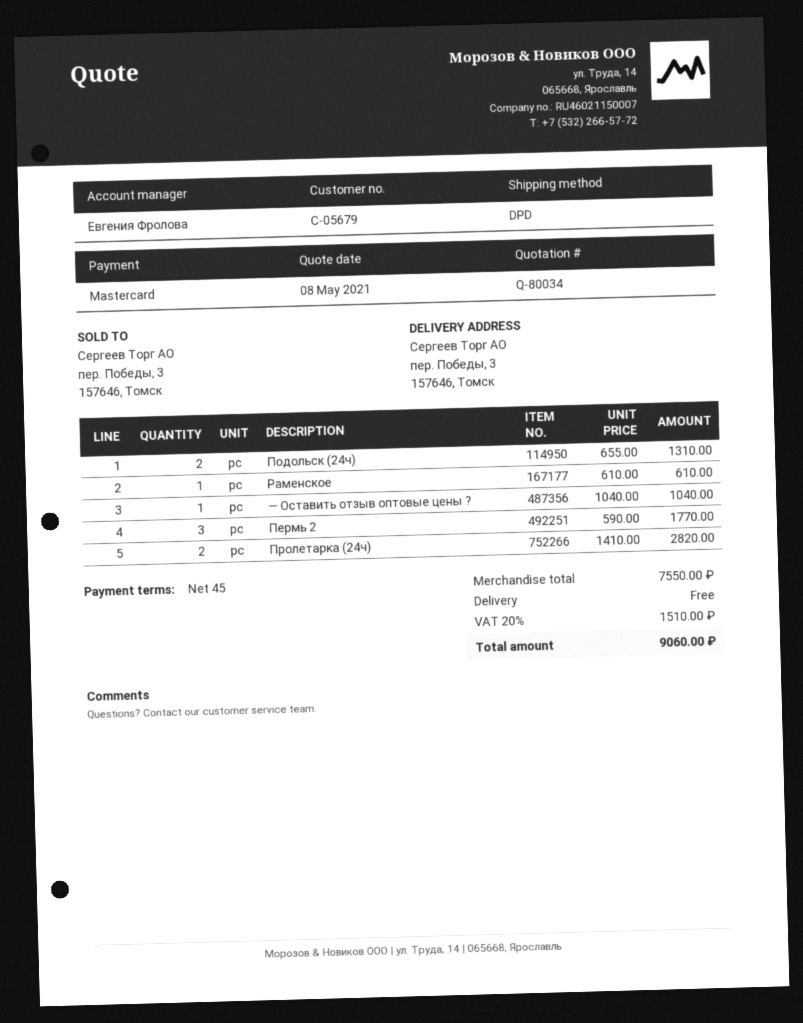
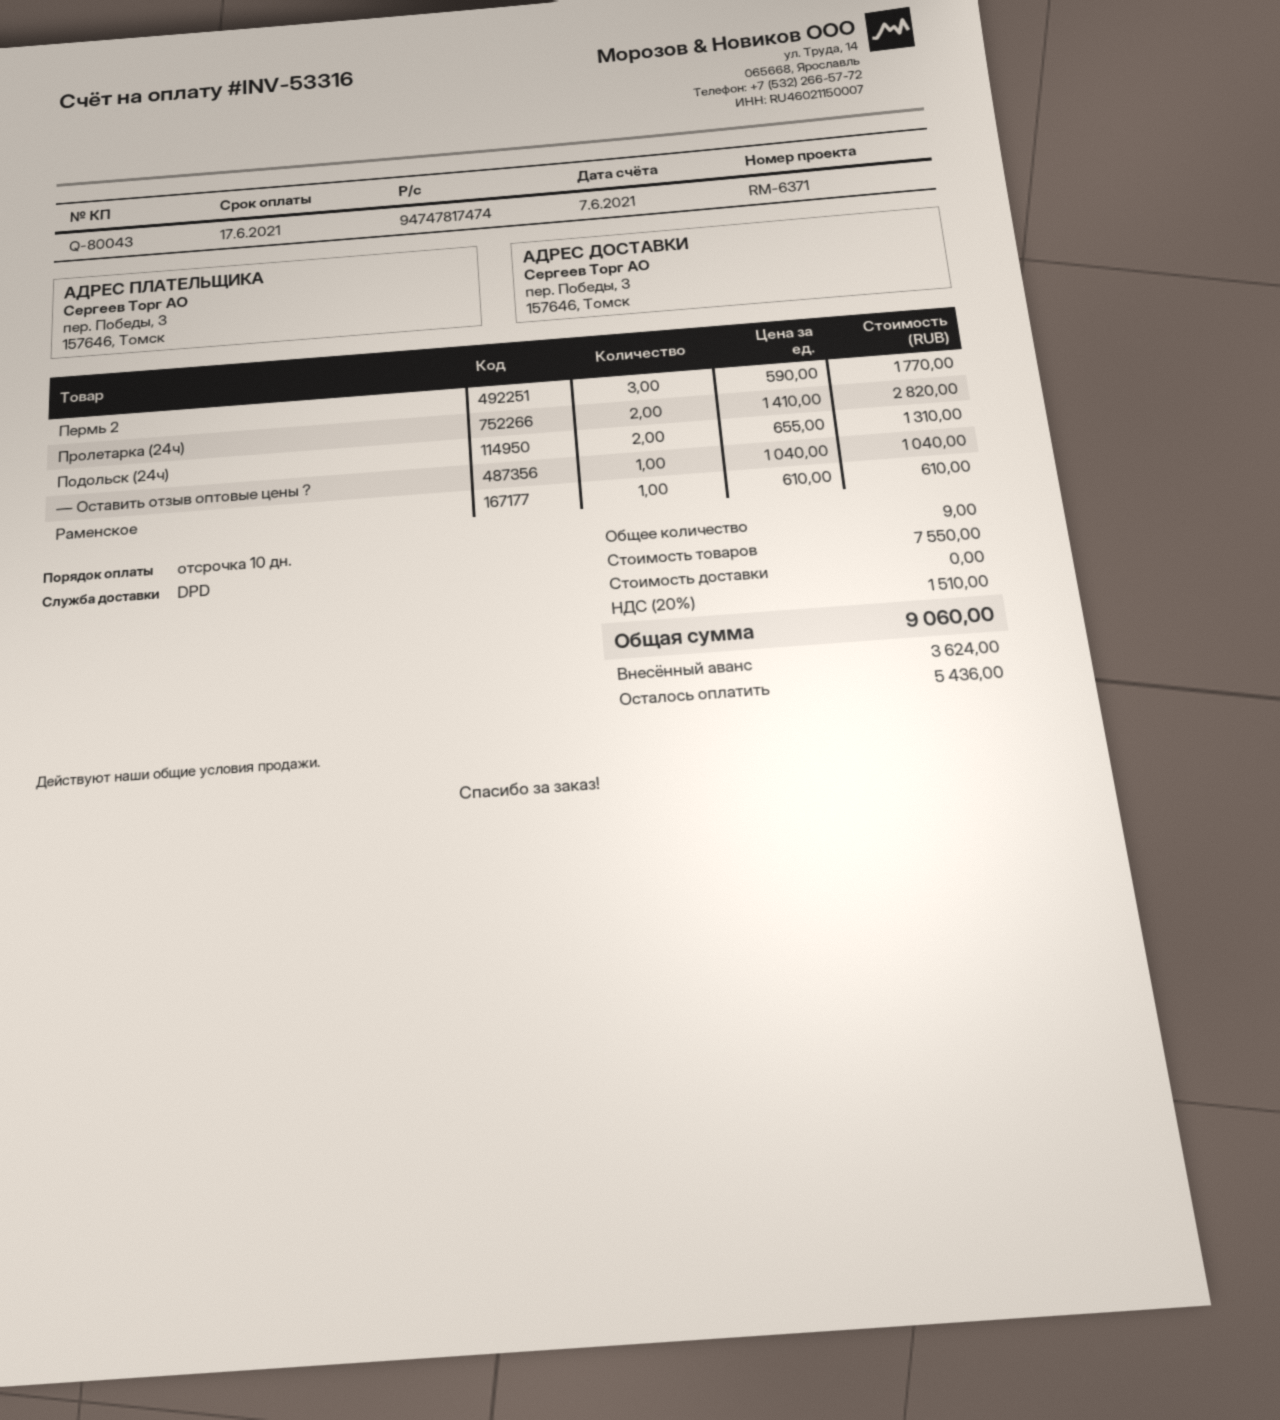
quote number: Q-80034 -> Q-80043
payment terms: 45 days -> 10 days

